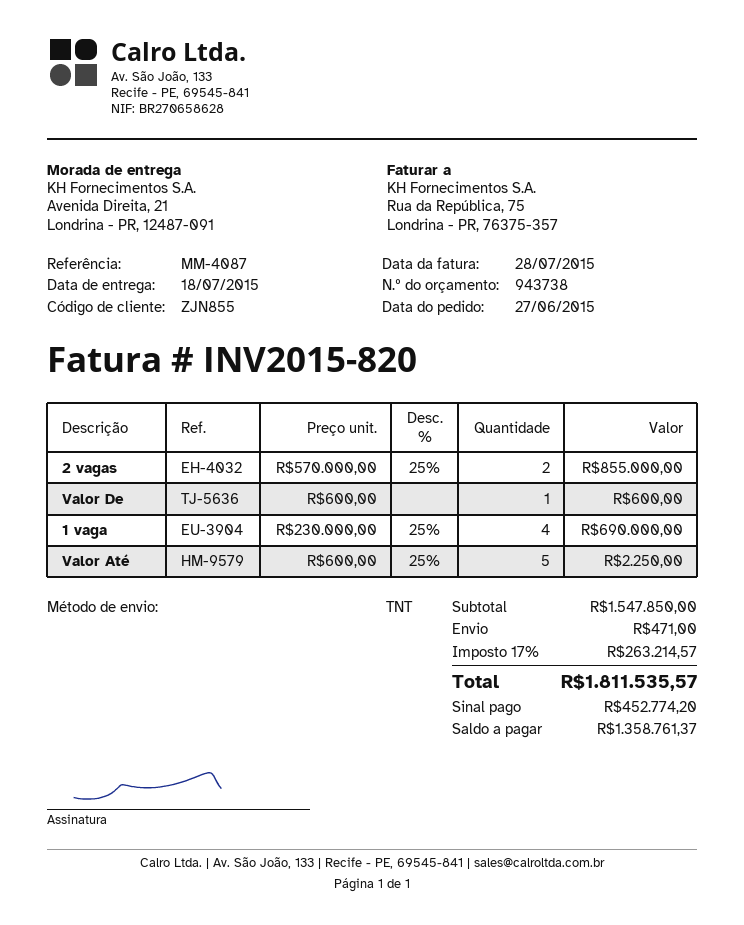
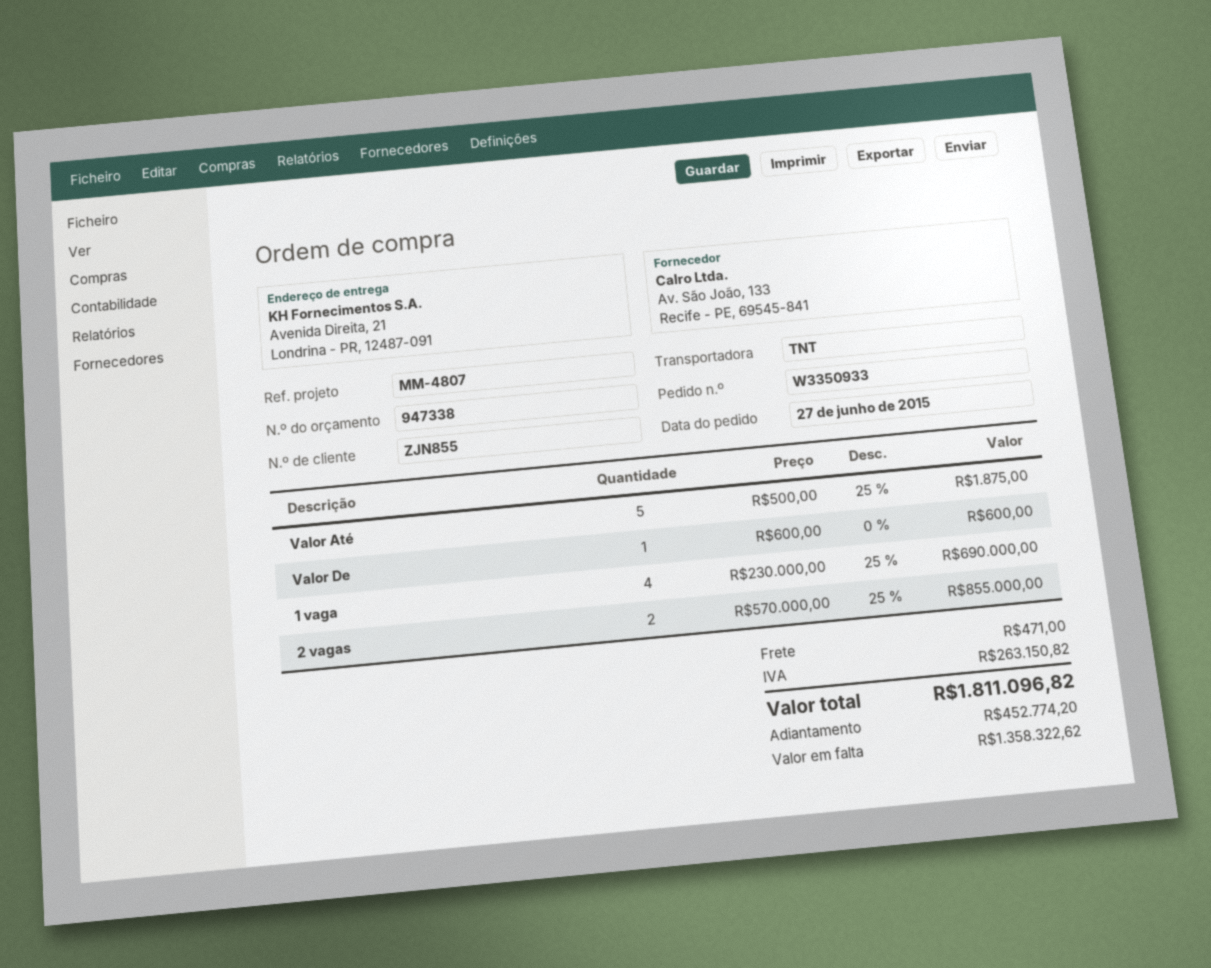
quote number: 943738 -> 947338
reference: MM-4087 -> MM-4807
Valor Até: 5 x 600.00 - 25% = 2250.00 -> 5 x 500.00 - 25% = 1875.00
tax: 263214.57 -> 263150.82
total: 1811535.57 -> 1811096.82
balance: 1358761.37 -> 1358322.62

